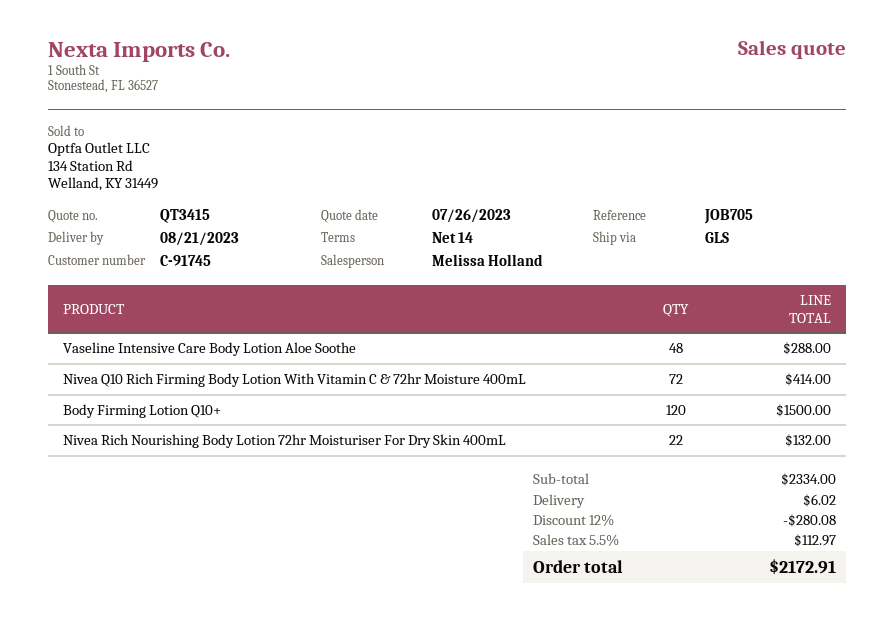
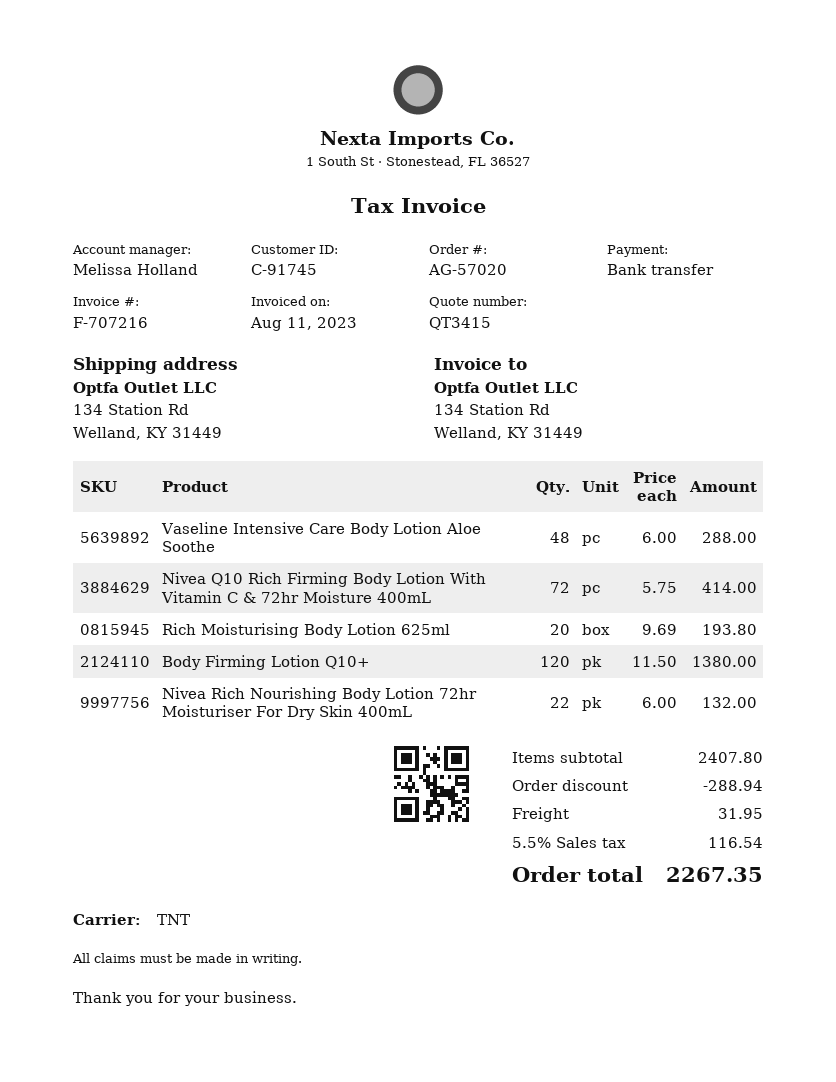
shipping method: GLS -> TNT
Body Firming Lotion Q10+: 120 for 1500.00 -> 120 for 1380.00
Rich Moisturising Body Lotion 625ml: none -> 20 for 193.80
subtotal: 2334.00 -> 2407.80
discount: 280.08 -> 288.94
shipping: 6.02 -> 31.95
tax: 5.5% = 112.97 -> 5.5% = 116.54
total: 2172.91 -> 2267.35

